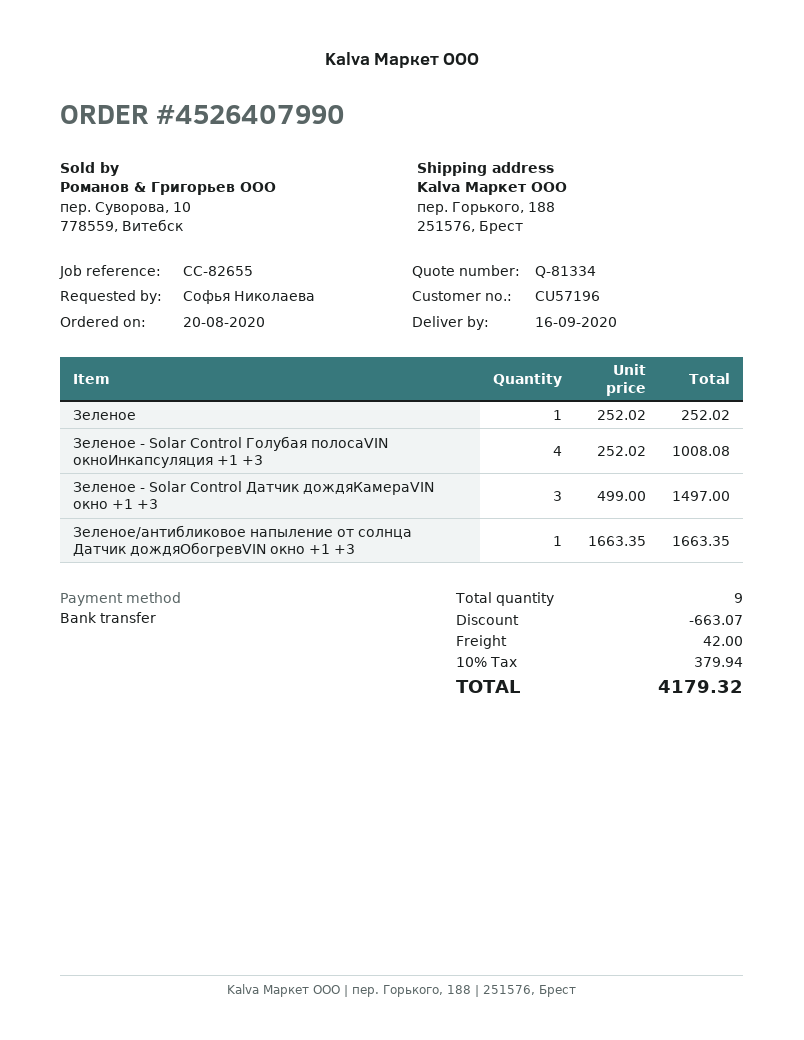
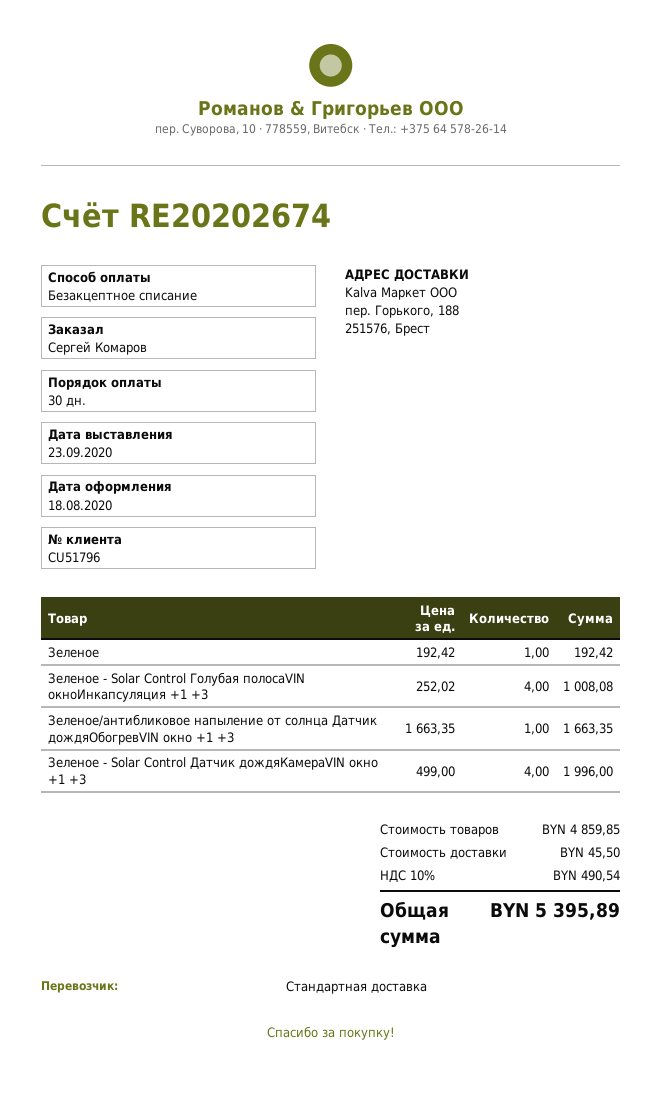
order date: 2020-08-20 -> 2020-08-18
customer number: CU57196 -> CU51796
ordered by: Софья Николаева -> Сергей Комаров
payment method: bank transfer -> direct debit
Зеленое: 1 x 252.02 = 252.02 -> 1 x 192.42 = 192.42
Зеленое - Solar Control Датчик дождяКамераVIN окно +1 +3: 3 x 499.00 = 1497.00 -> 4 x 499.00 = 1996.00
discount: 663.07 -> none
shipping: 42.00 -> 45.50
tax: 10% = 379.94 -> 10% = 490.54
total: 4179.32 -> 5395.89

